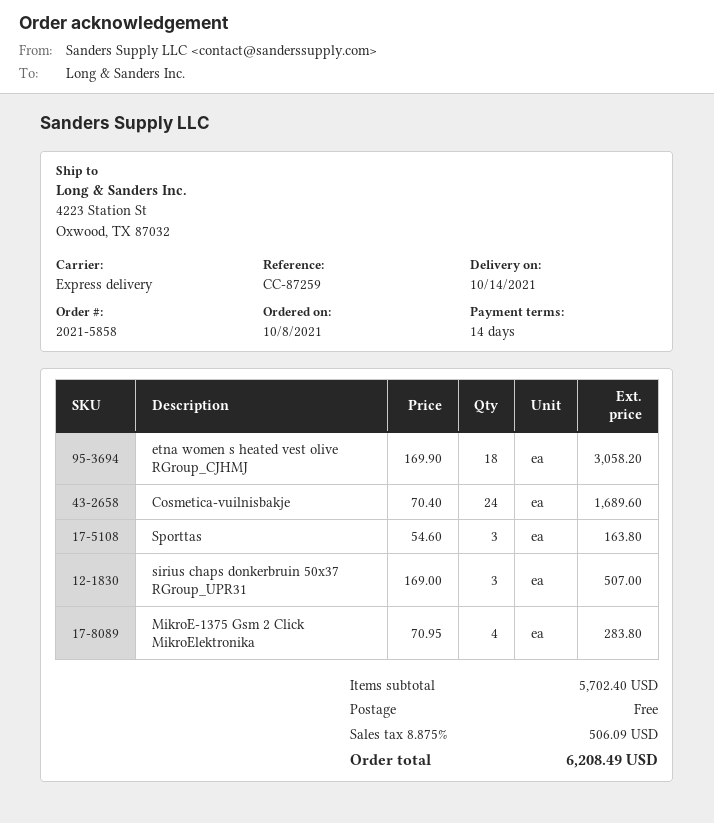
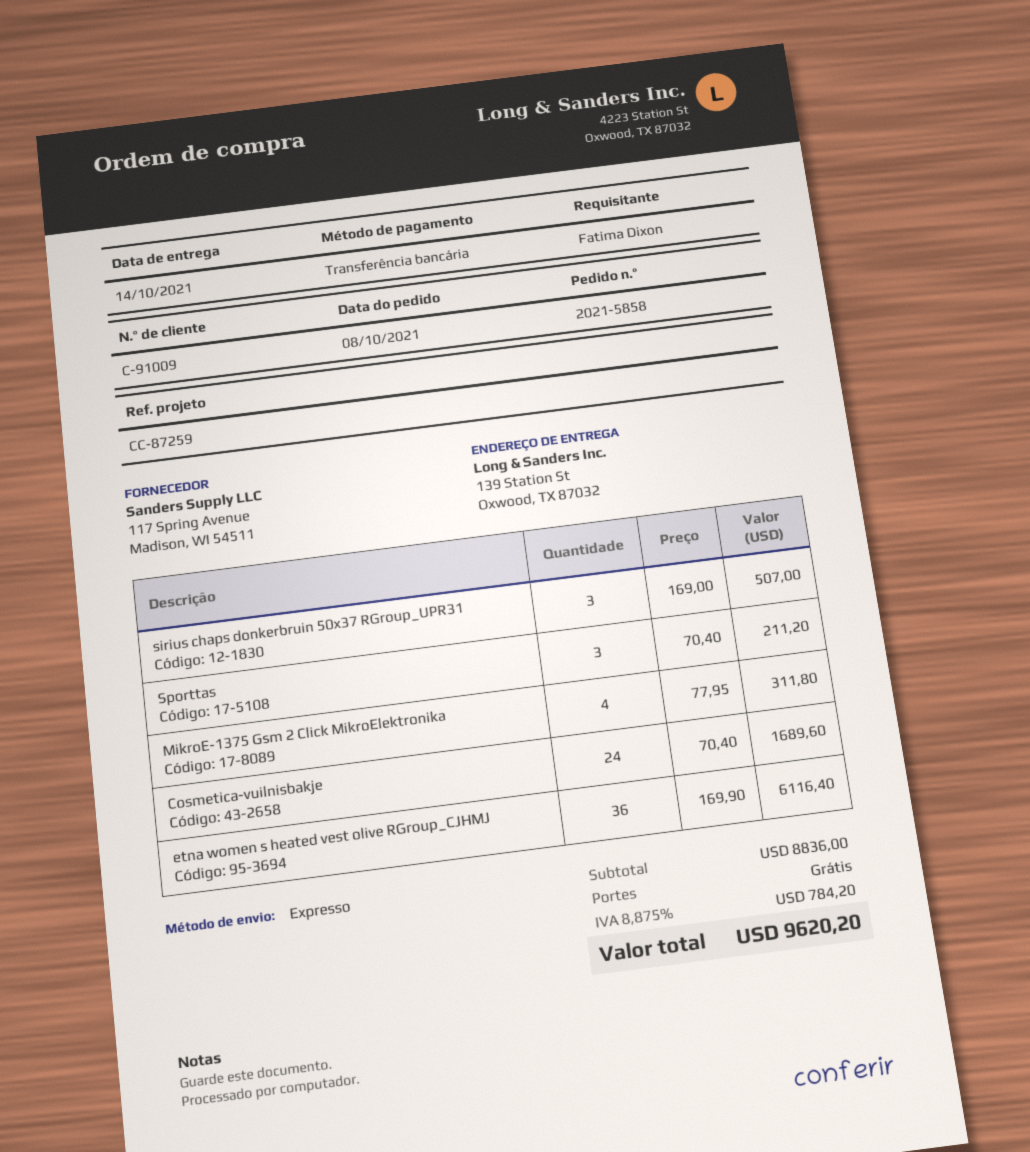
ship to: 4223 Station St, Oxwood, TX 87032 -> 139 Station St, Oxwood, TX 87032
etna women s heated vest olive RGroup_CJHMJ: 18 x 169.90 = 3058.20 -> 36 x 169.90 = 6116.40
Sporttas: 3 x 54.60 = 163.80 -> 3 x 70.40 = 211.20
MikroE-1375 Gsm 2 Click MikroElektronika: 4 x 70.95 = 283.80 -> 4 x 77.95 = 311.80
subtotal: 5702.40 -> 8836.00
tax: 8.875% = 506.09 -> 8.875% = 784.20
total: 6208.49 -> 9620.20

